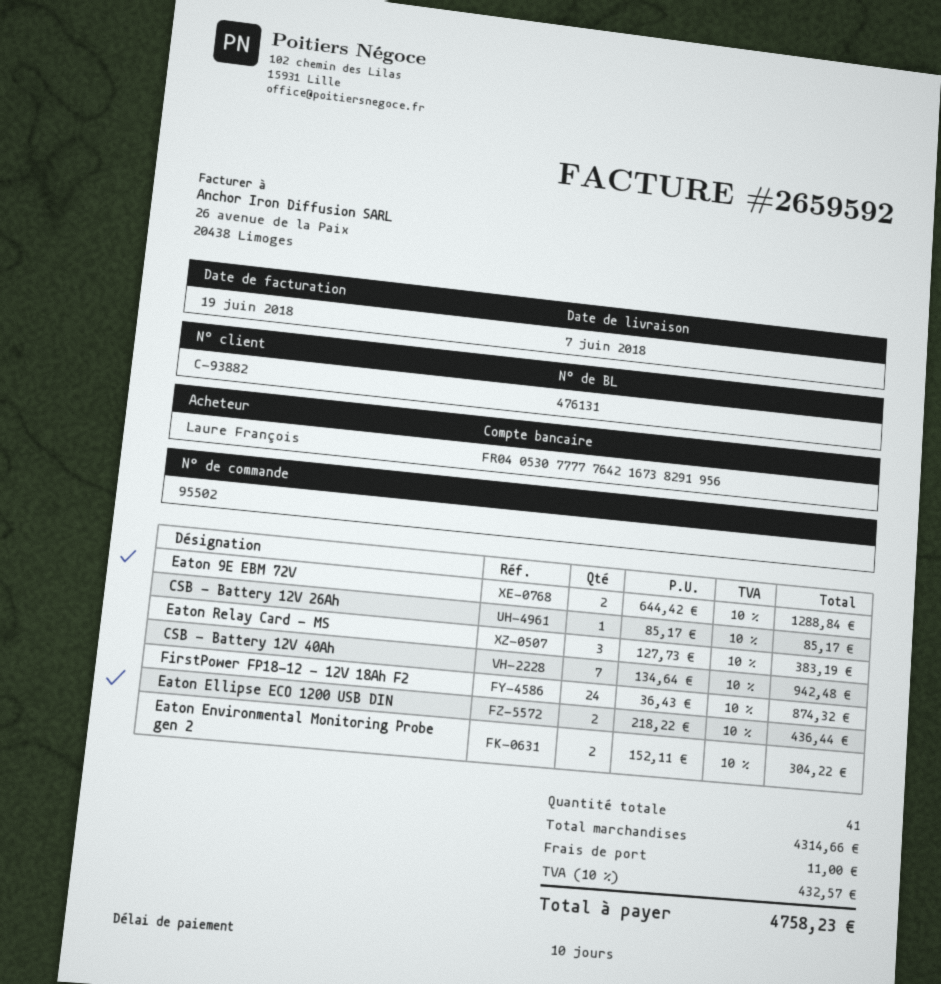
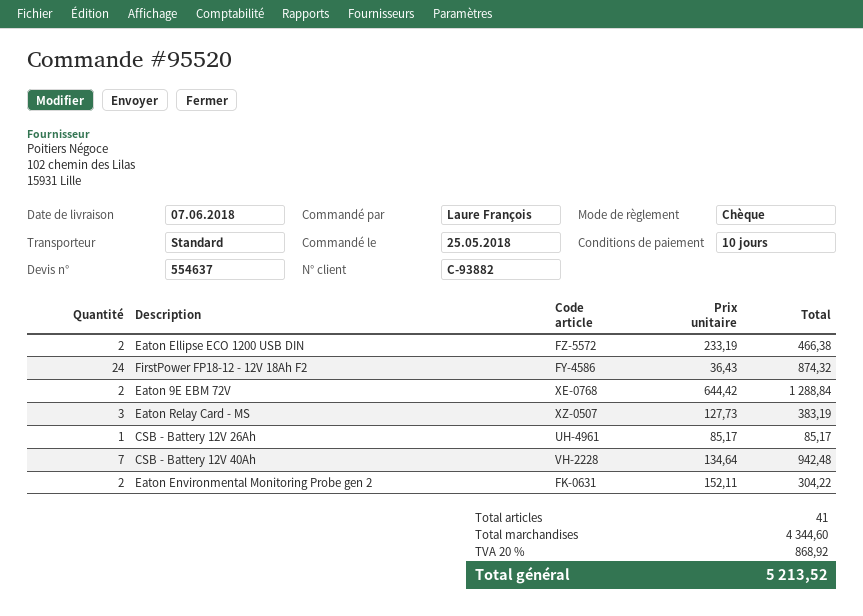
order number: 95502 -> 95520
Eaton Ellipse ECO 1200 USB DIN: 2 x 218.22 = 436.44 -> 2 x 233.19 = 466.38
subtotal: 4314.66 -> 4344.60
shipping: 11.00 -> none
tax: 10% = 432.57 -> 20% = 868.92
total: 4758.23 -> 5213.52

